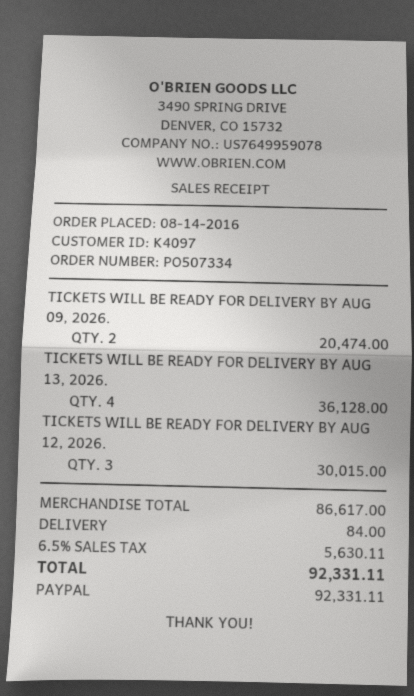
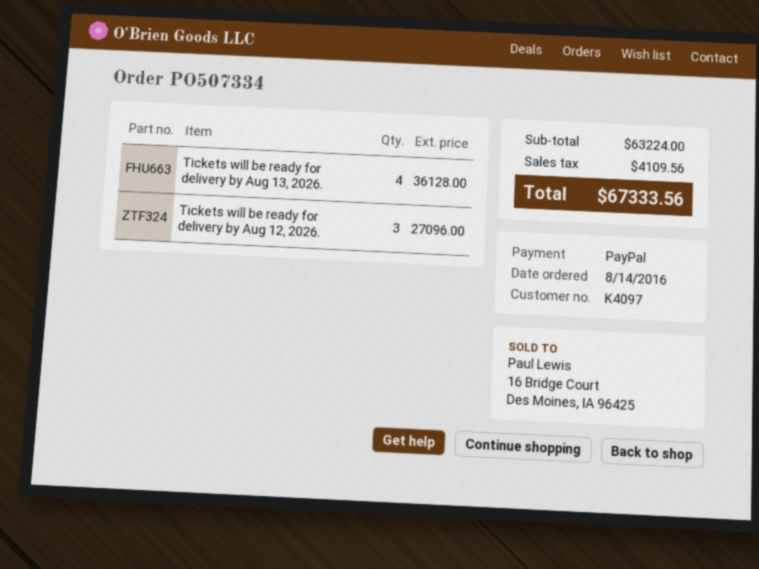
TICKETS WILL BE READY FOR DELIVERY BY AUG 09, 2026.: 2 for 20474.00 -> none
TICKETS WILL BE READY FOR DELIVERY BY AUG 12, 2026.: 3 for 30015.00 -> 3 for 27096.00
subtotal: 86617.00 -> 63224.00
shipping: 84.00 -> none
tax: 5630.11 -> 4109.56
total: 92331.11 -> 67333.56

